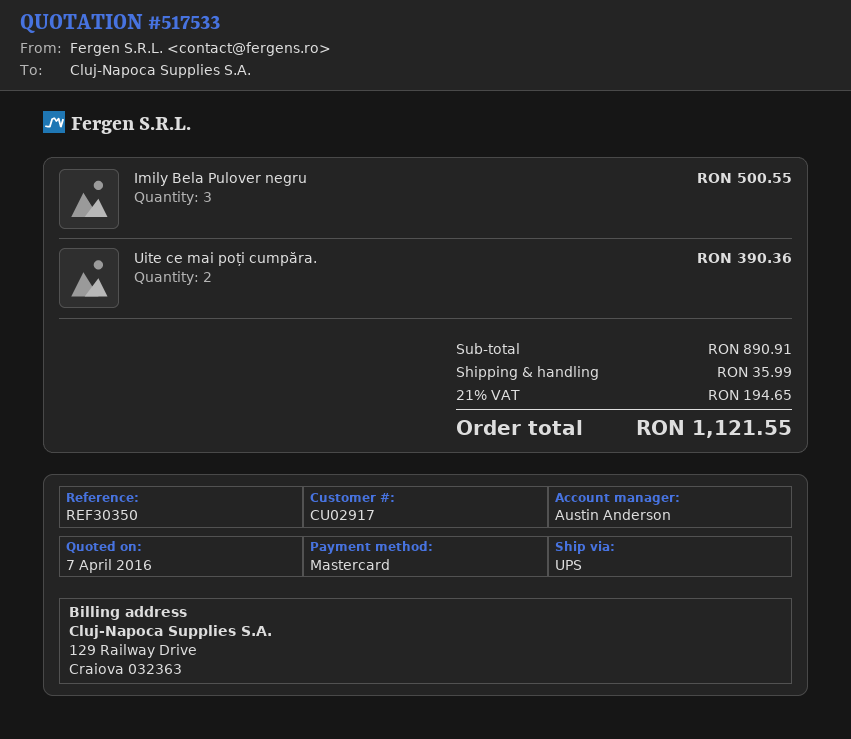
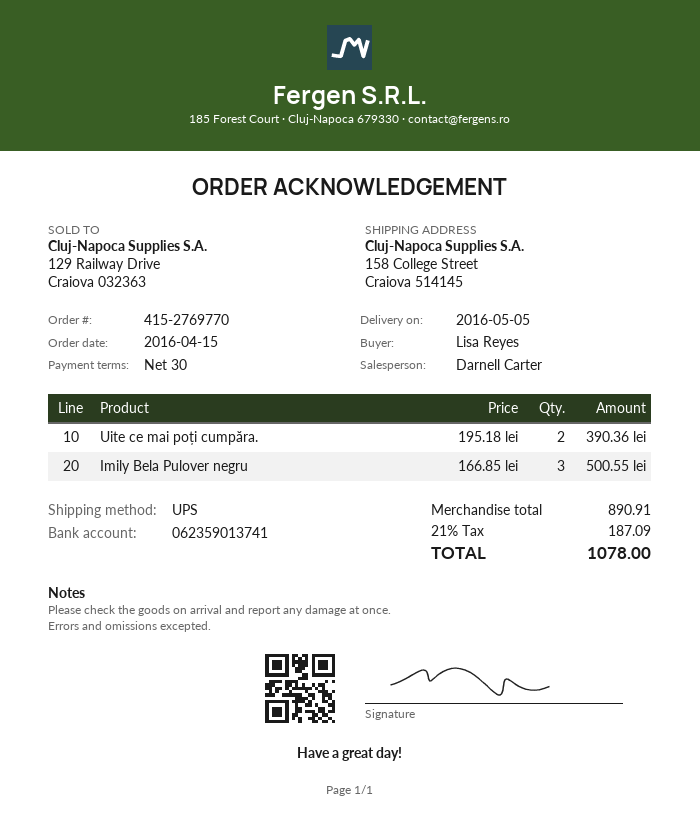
sales rep: Austin Anderson -> Darnell Carter
shipping: 35.99 -> none
tax: 21% = 194.65 -> 21% = 187.09
total: 1121.55 -> 1078.00

